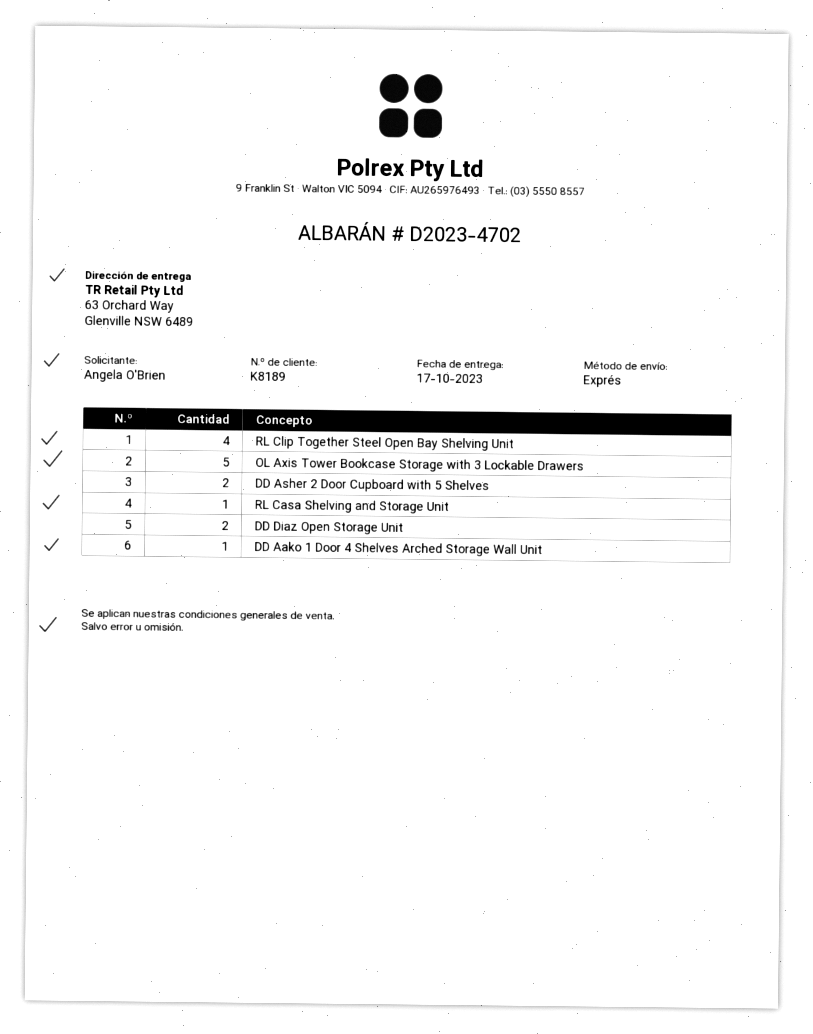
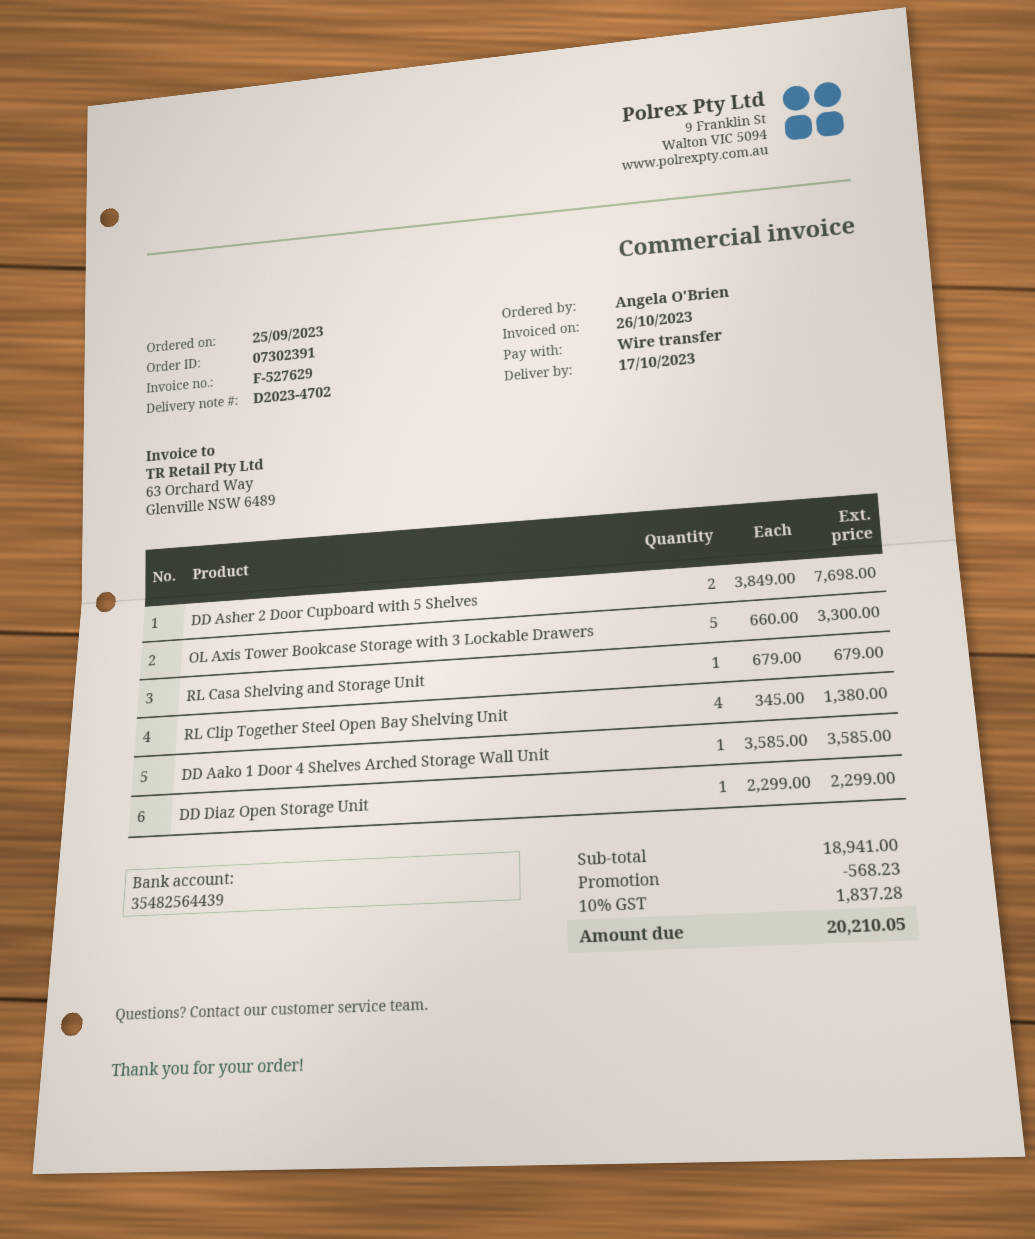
DD Diaz Open Storage Unit: 2 -> 1

